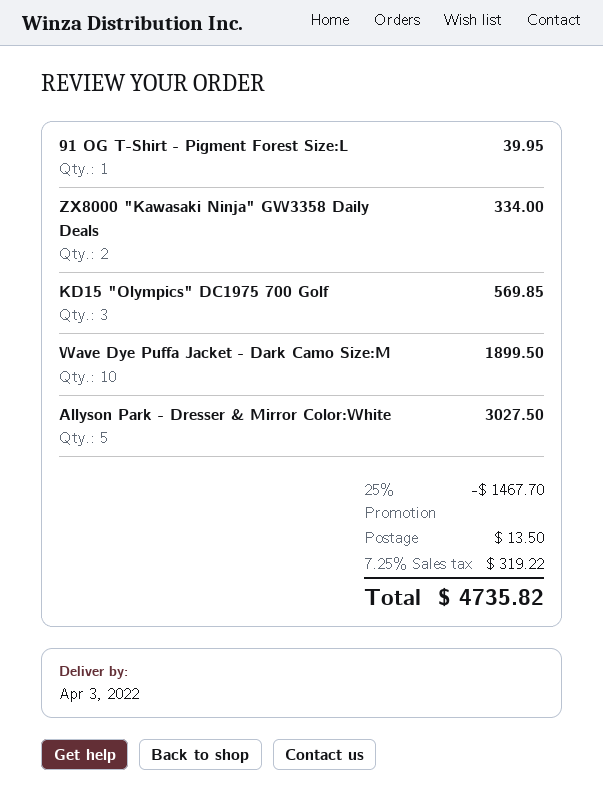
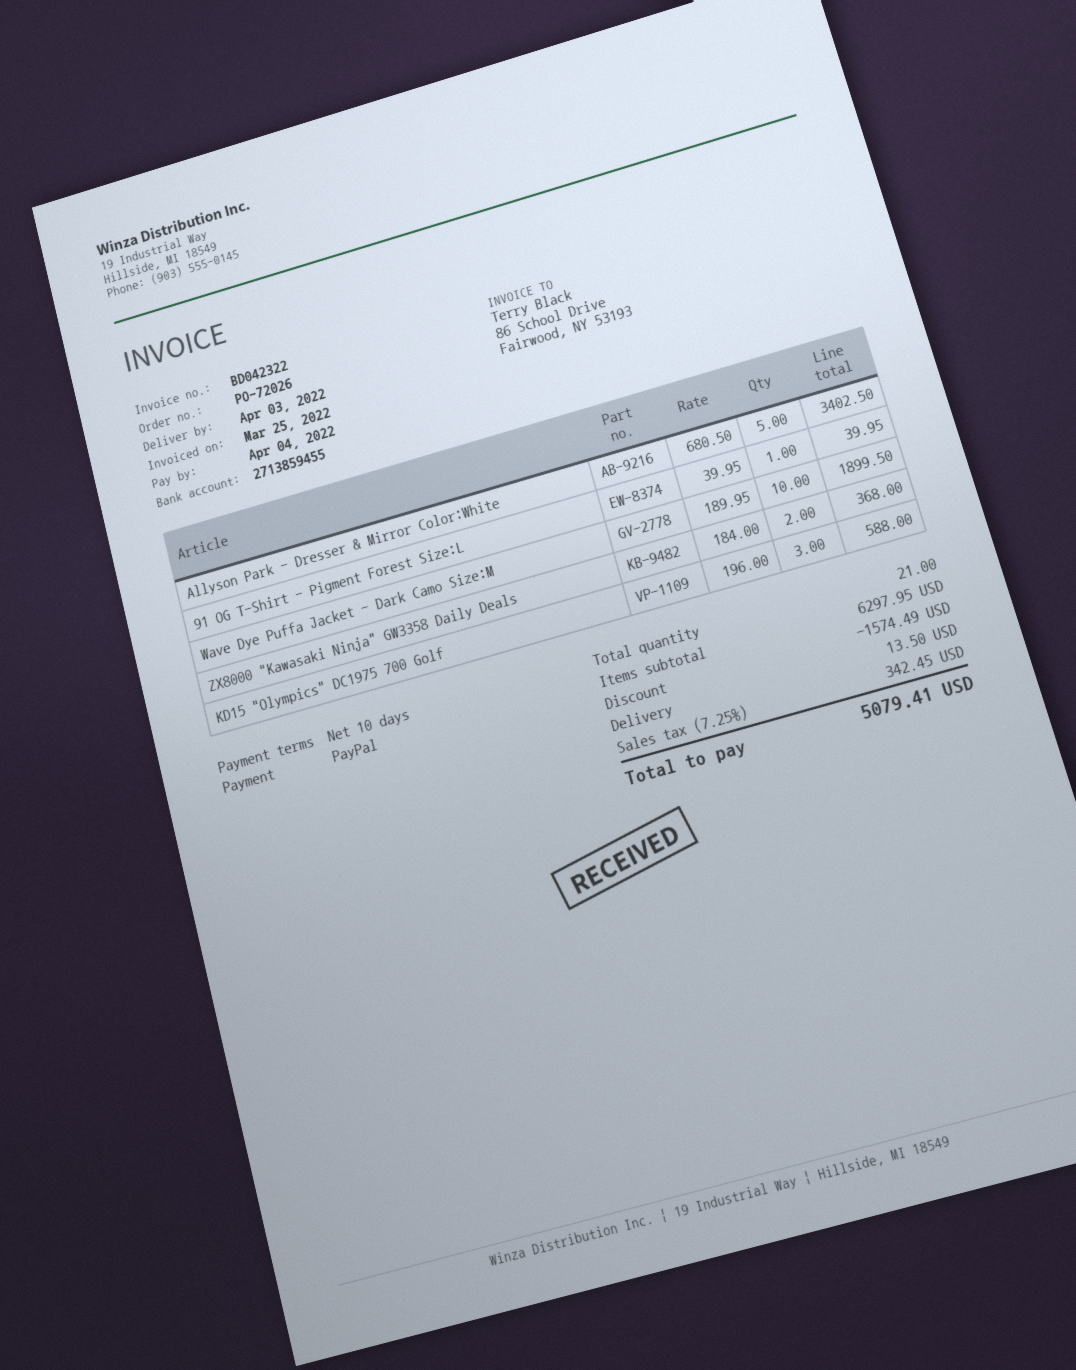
ZX8000 "Kawasaki Ninja" GW3358 Daily Deals: 2 for 334.00 -> 2 for 368.00
KD15 "Olympics" DC1975 700 Golf: 3 for 569.85 -> 3 for 588.00
Allyson Park - Dresser & Mirror Color:White: 5 for 3027.50 -> 5 for 3402.50
discount: 1467.70 -> 1574.49
tax: 7.25% = 319.22 -> 7.25% = 342.45
total: 4735.82 -> 5079.41

